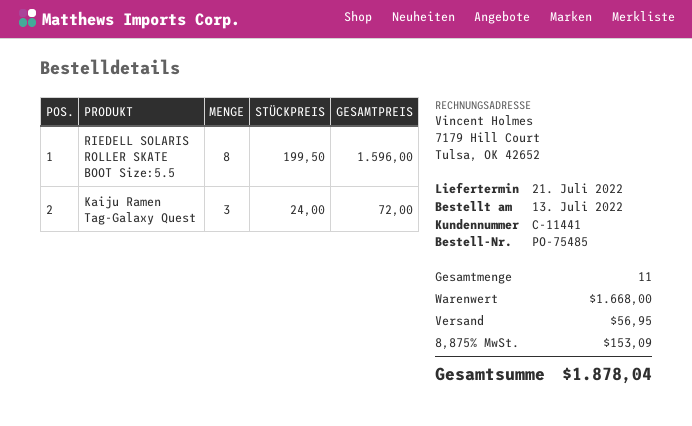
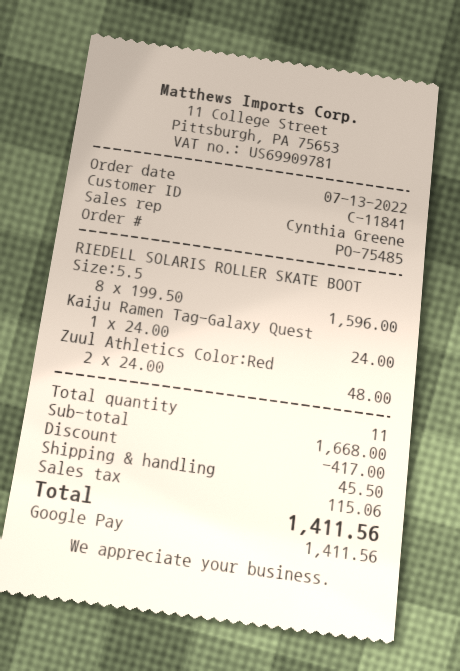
customer number: C-11441 -> C-11841
Kaiju Ramen Tag-Galaxy Quest: 3 x 24.00 = 72.00 -> 1 x 24.00 = 24.00
Zuul Athletics Color:Red: none -> 2 x 24.00 = 48.00
discount: none -> 417.00
shipping: 56.95 -> 45.50
tax: 153.09 -> 115.06
total: 1878.04 -> 1411.56

